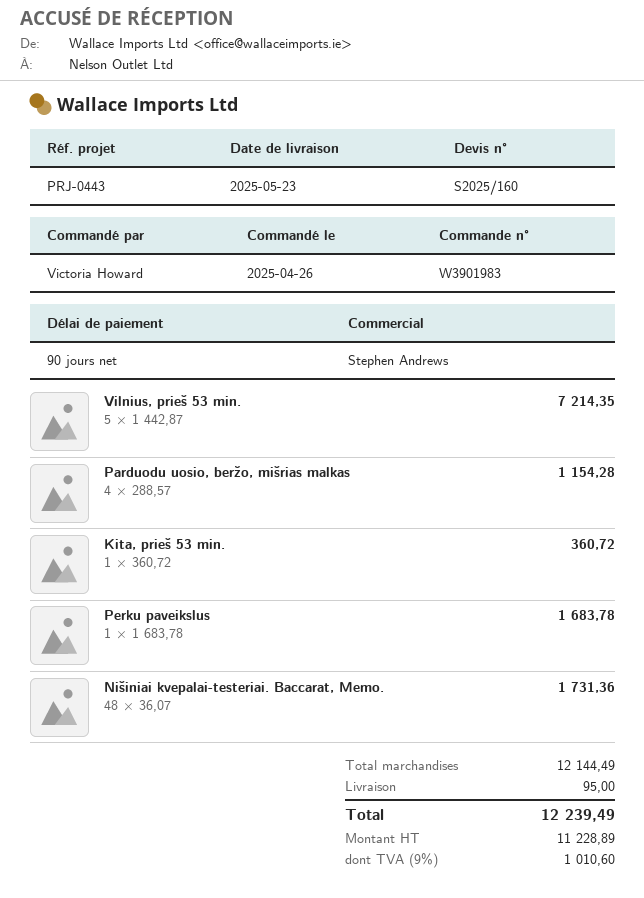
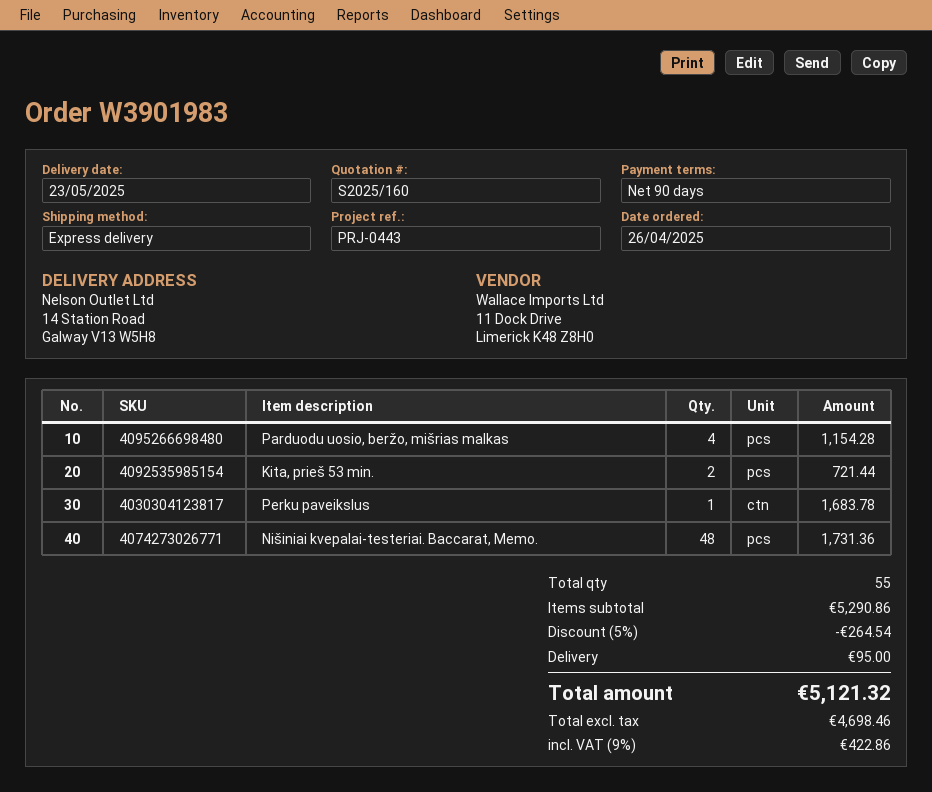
Vilnius, prieš 53 min.: 5 for 7214.35 -> none
Kita, prieš 53 min.: 1 for 360.72 -> 2 for 721.44
subtotal: 12144.49 -> 5290.86
discount: none -> 5% = 264.54
net: 11228.89 -> 4698.46
tax: 9% = 1010.60 -> 9% = 422.86
total: 12239.49 -> 5121.32

